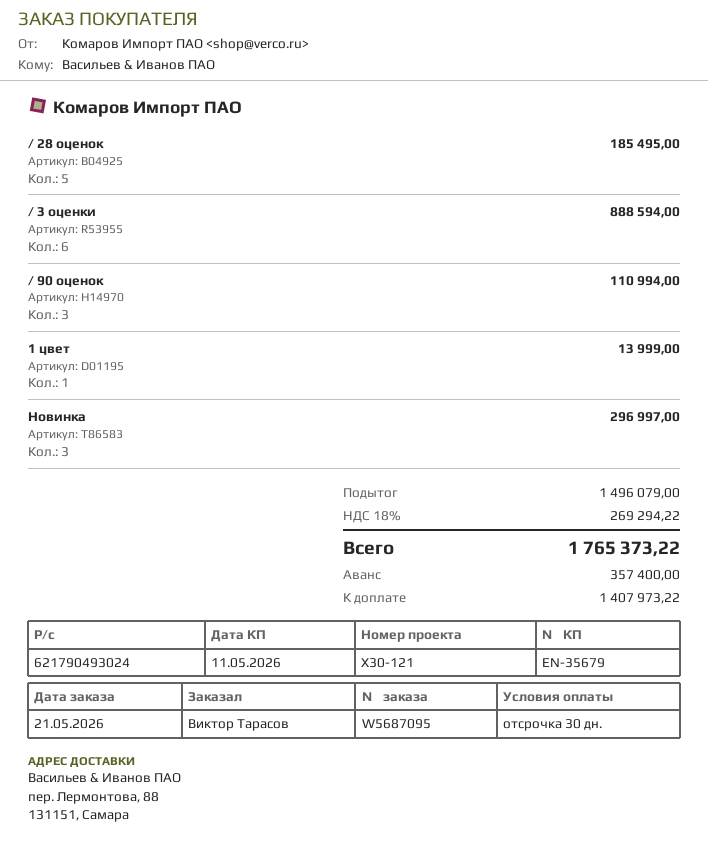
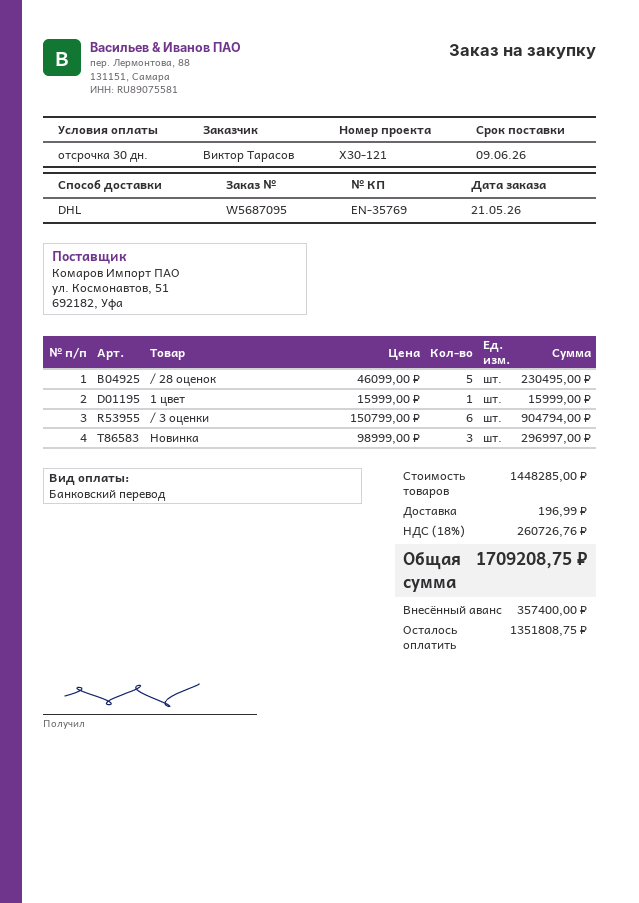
quote number: EN-35679 -> EN-35769
/ 28 оценок: 5 for 185495.00 -> 5 for 230495.00
/ 3 оценки: 6 for 888594.00 -> 6 for 904794.00
/ 90 оценок: 3 for 110994.00 -> none
1 цвет: 1 for 13999.00 -> 1 for 15999.00
subtotal: 1496079.00 -> 1448285.00
shipping: none -> 196.99
tax: 18% = 269294.22 -> 18% = 260726.76
total: 1765373.22 -> 1709208.75
balance: 1407973.22 -> 1351808.75

